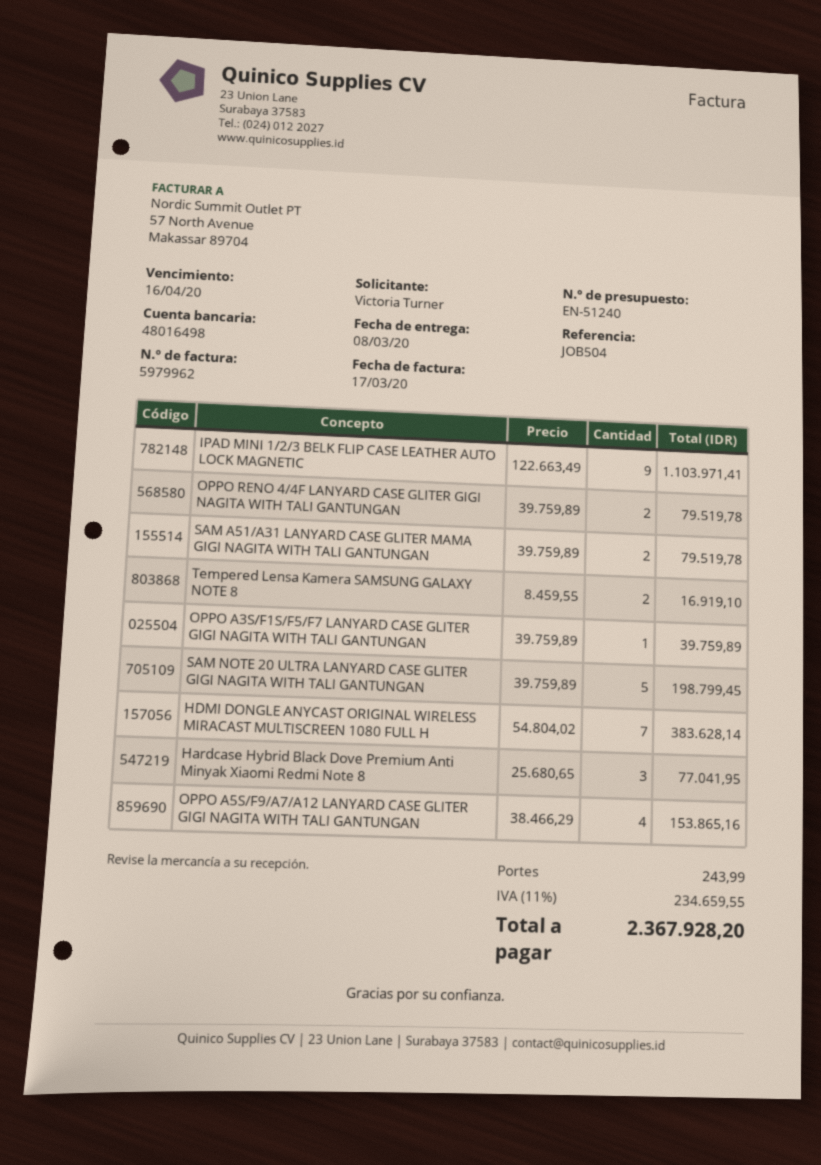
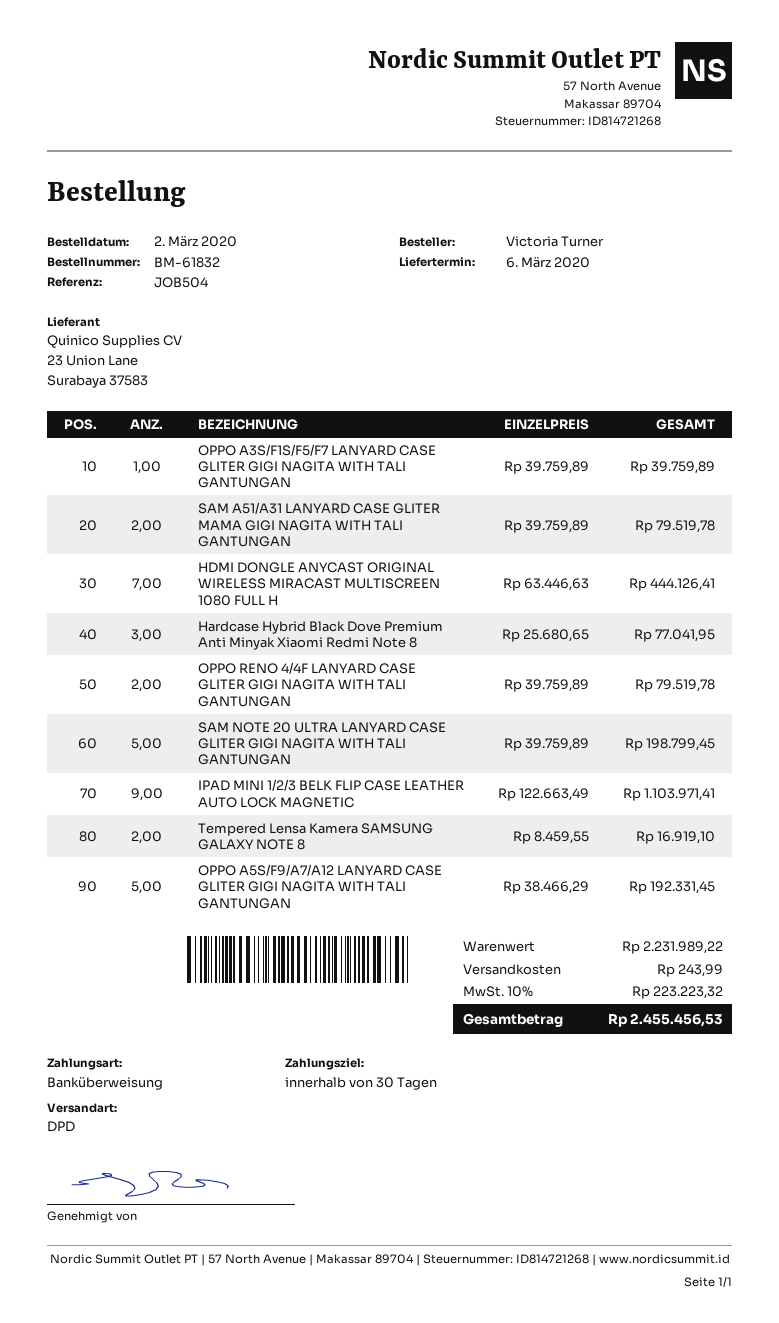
delivery date: 2020-03-08 -> 2020-03-06
HDMI DONGLE ANYCAST ORIGINAL WIRELESS MIRACAST MULTISCREEN 1080 FULL H: 7 x 54804.02 = 383628.14 -> 7 x 63446.63 = 444126.41
OPPO A5S/F9/A7/A12 LANYARD CASE GLITER GIGI NAGITA WITH TALI GANTUNGAN: 4 x 38466.29 = 153865.16 -> 5 x 38466.29 = 192331.45
tax: 11% = 234659.55 -> 10% = 223223.32
total: 2367928.20 -> 2455456.53

